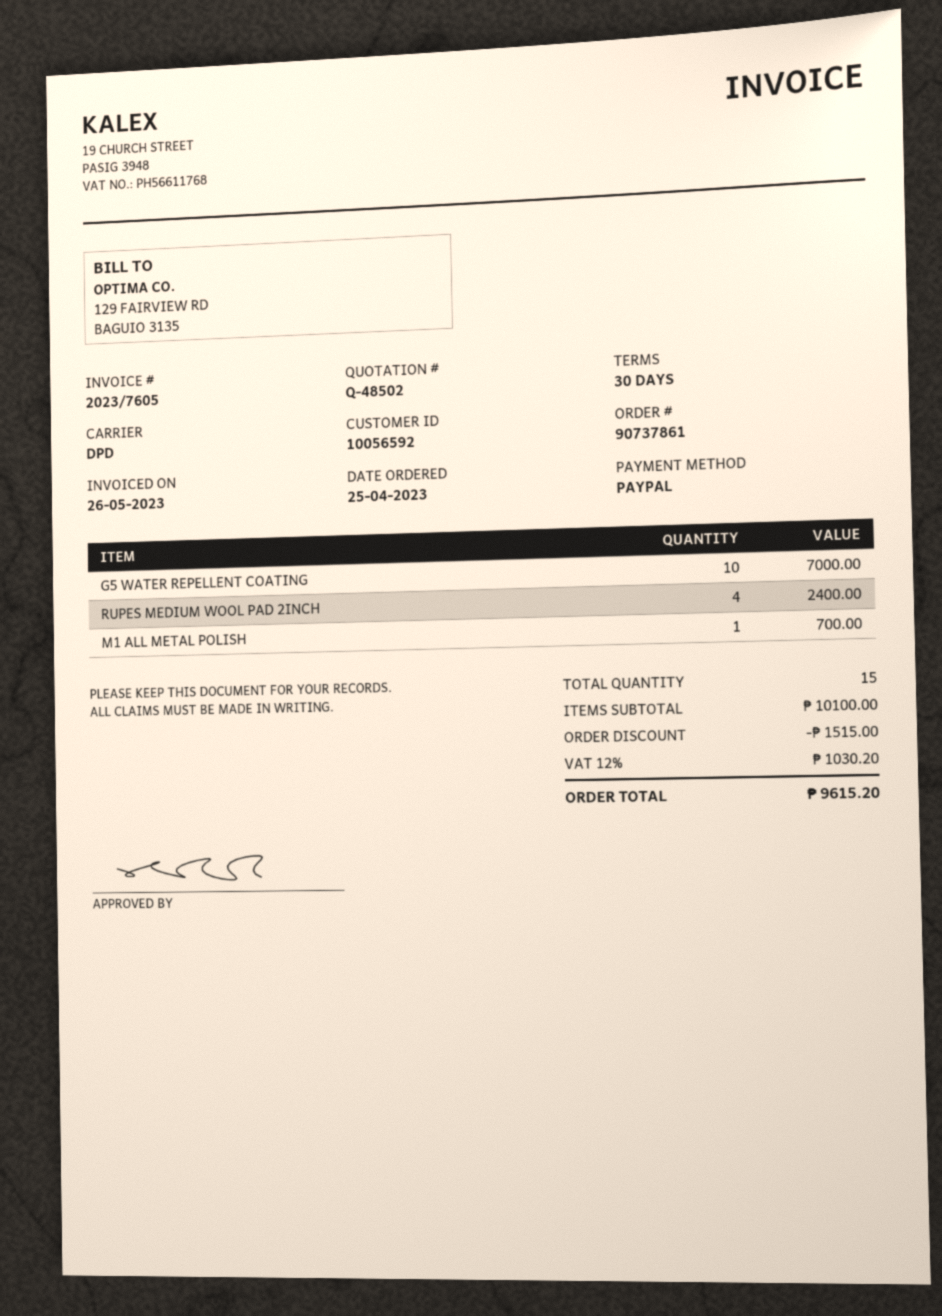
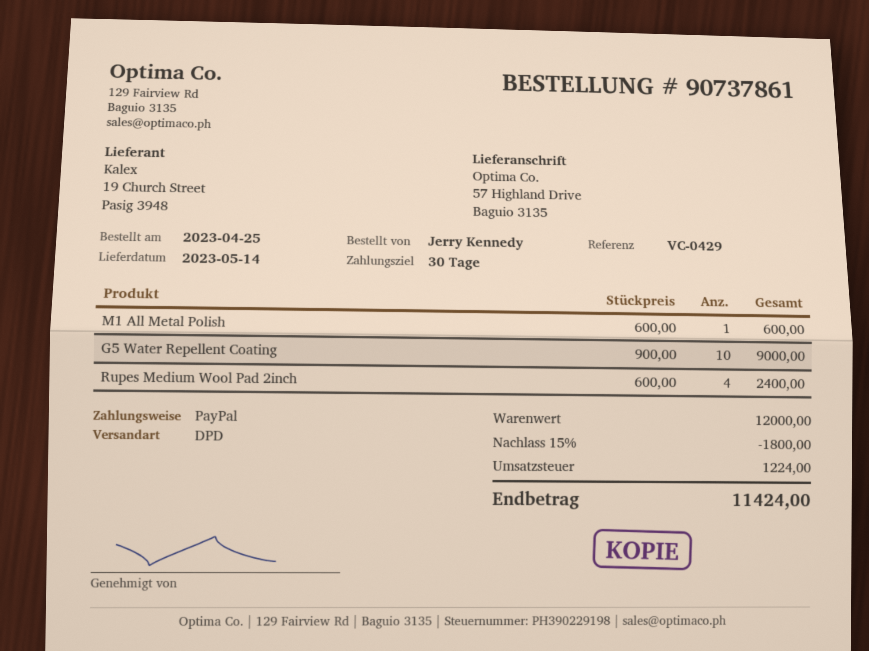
G5 WATER REPELLENT COATING: 10 for 7000.00 -> 10 for 9000.00
M1 ALL METAL POLISH: 1 for 700.00 -> 1 for 600.00
subtotal: 10100.00 -> 12000.00
discount: 1515.00 -> 1800.00
tax: 1030.20 -> 1224.00
total: 9615.20 -> 11424.00

